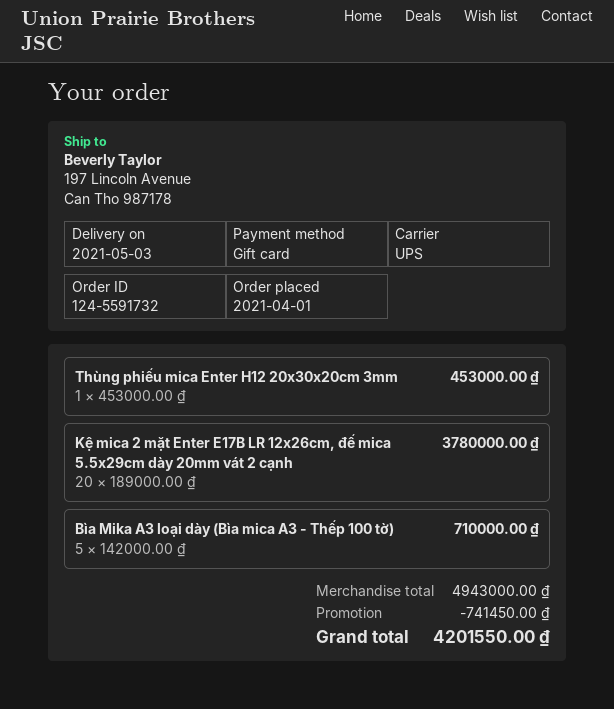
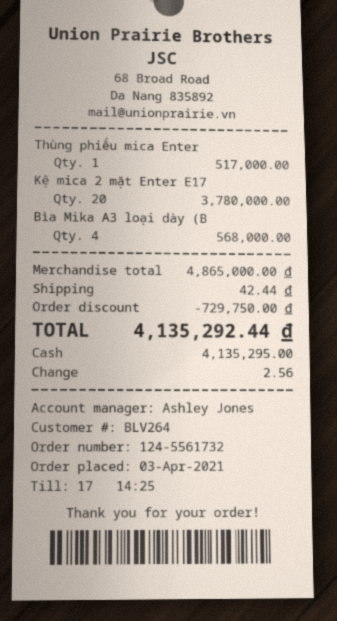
order number: 124-5591732 -> 124-5561732
order date: 2021-04-01 -> 2021-04-03
payment method: gift card -> cash
Thùng phiếu mica Enter H12 20x30x20cm 3mm: 1 for 453000.00 -> 1 for 517000.00
Bìa Mika A3 loại dày (Bìa mica A3 - Thếp 100 tờ): 5 for 710000.00 -> 4 for 568000.00
subtotal: 4943000.00 -> 4865000.00
discount: 741450.00 -> 729750.00
shipping: none -> 42.44
total: 4201550.00 -> 4135292.44

